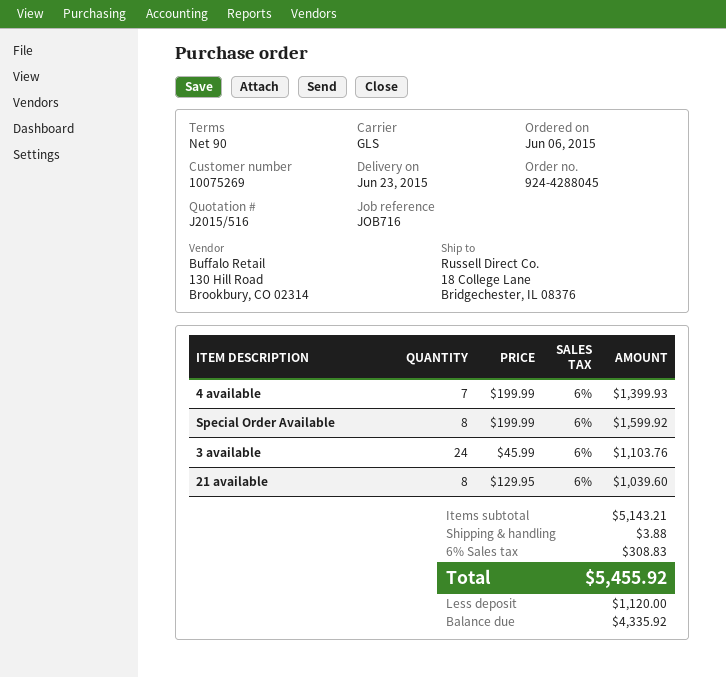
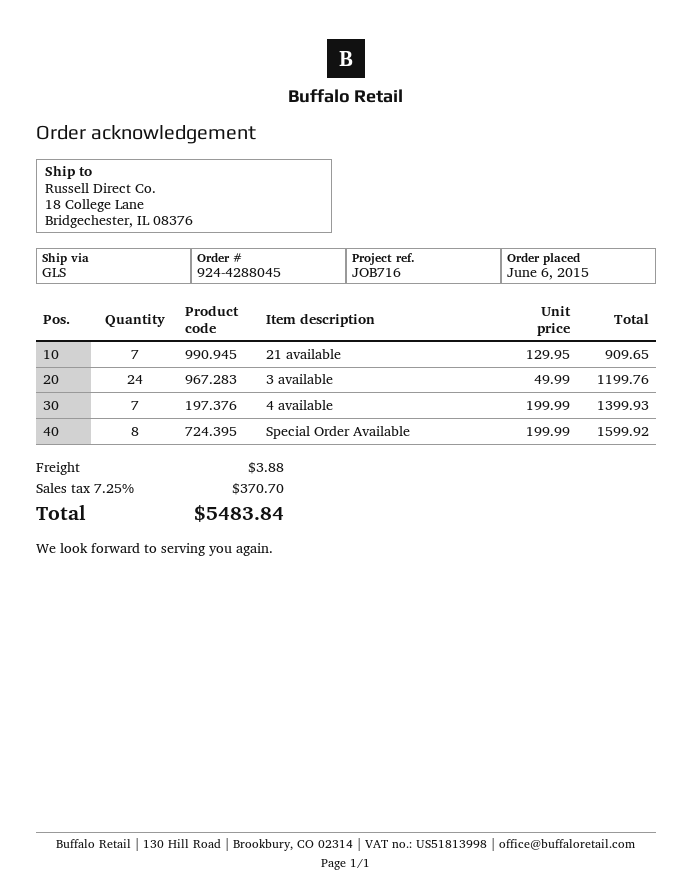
3 available: 24 x 45.99 = 1103.76 -> 24 x 49.99 = 1199.76
21 available: 8 x 129.95 = 1039.60 -> 7 x 129.95 = 909.65
tax: 6% = 308.83 -> 7.25% = 370.70
total: 5455.92 -> 5483.84

